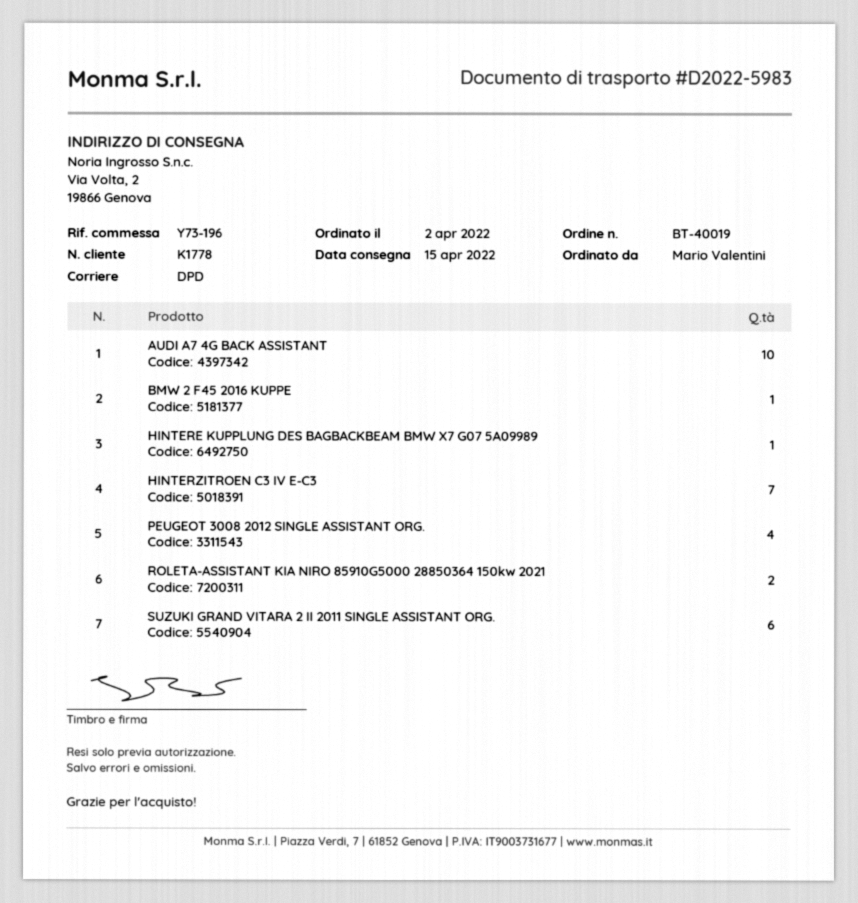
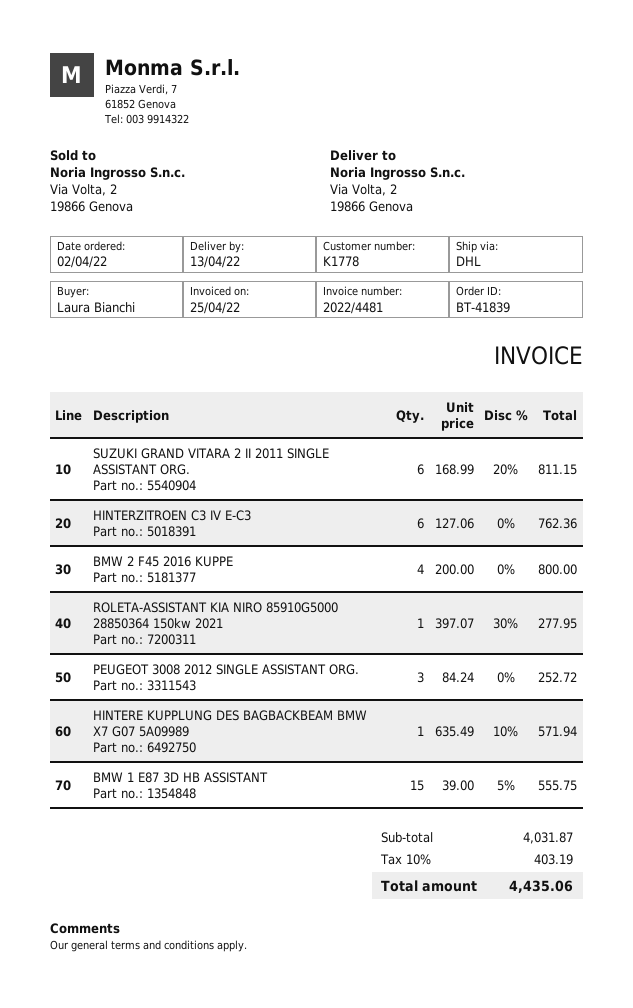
order number: BT-40019 -> BT-41839
delivery date: 2022-04-15 -> 2022-04-13
ordered by: Mario Valentini -> Laura Bianchi
shipping method: DPD -> DHL
AUDI A7 4G BACK ASSISTANT: 10 -> none
BMW 2 F45 2016 KUPPE: 1 -> 4
HINTERZITROEN C3 IV E-C3: 7 -> 6
PEUGEOT 3008 2012 SINGLE ASSISTANT ORG.: 4 -> 3
ROLETA-ASSISTANT KIA NIRO 85910G5000 28850364 150kw 2021: 2 -> 1
BMW 1 E87 3D HB ASSISTANT: none -> 15

